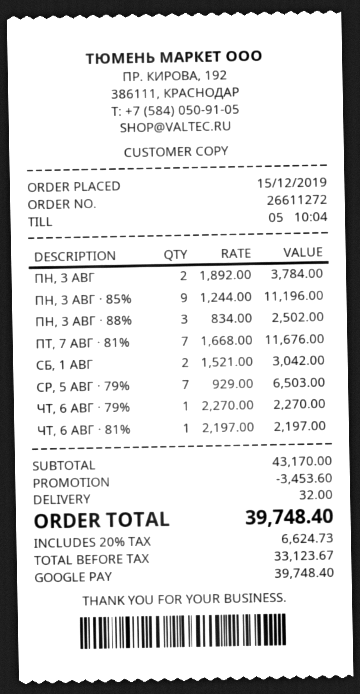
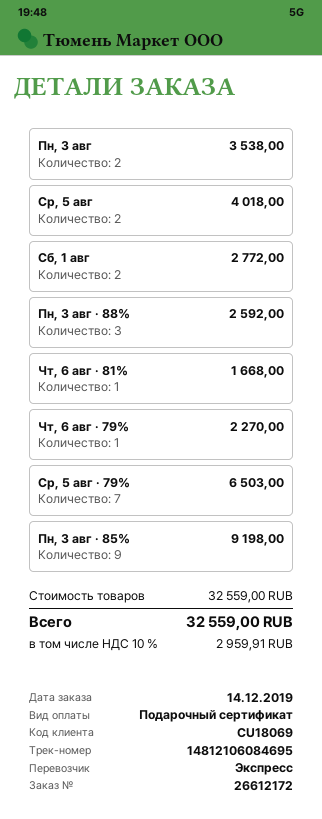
order number: 26611272 -> 26612172
order date: 2019-12-15 -> 2019-12-14
payment method: Google Pay -> gift card
ПН, 3 АВГ: 2 for 3784.00 -> 2 for 3538.00
ПН, 3 АВГ · 85%: 9 for 11196.00 -> 9 for 9198.00
ПН, 3 АВГ · 88%: 3 for 2502.00 -> 3 for 2592.00
ПТ, 7 АВГ · 81%: 7 for 11676.00 -> none
СБ, 1 АВГ: 2 for 3042.00 -> 2 for 2772.00
ЧТ, 6 АВГ · 81%: 1 for 2197.00 -> 1 for 1668.00
Ср, 5 авг: none -> 2 for 4018.00
subtotal: 43170.00 -> 32559.00
discount: 3453.60 -> none
shipping: 32.00 -> none
tax: 20% = 6624.73 -> 10% = 2959.91
total: 39748.40 -> 32559.00

